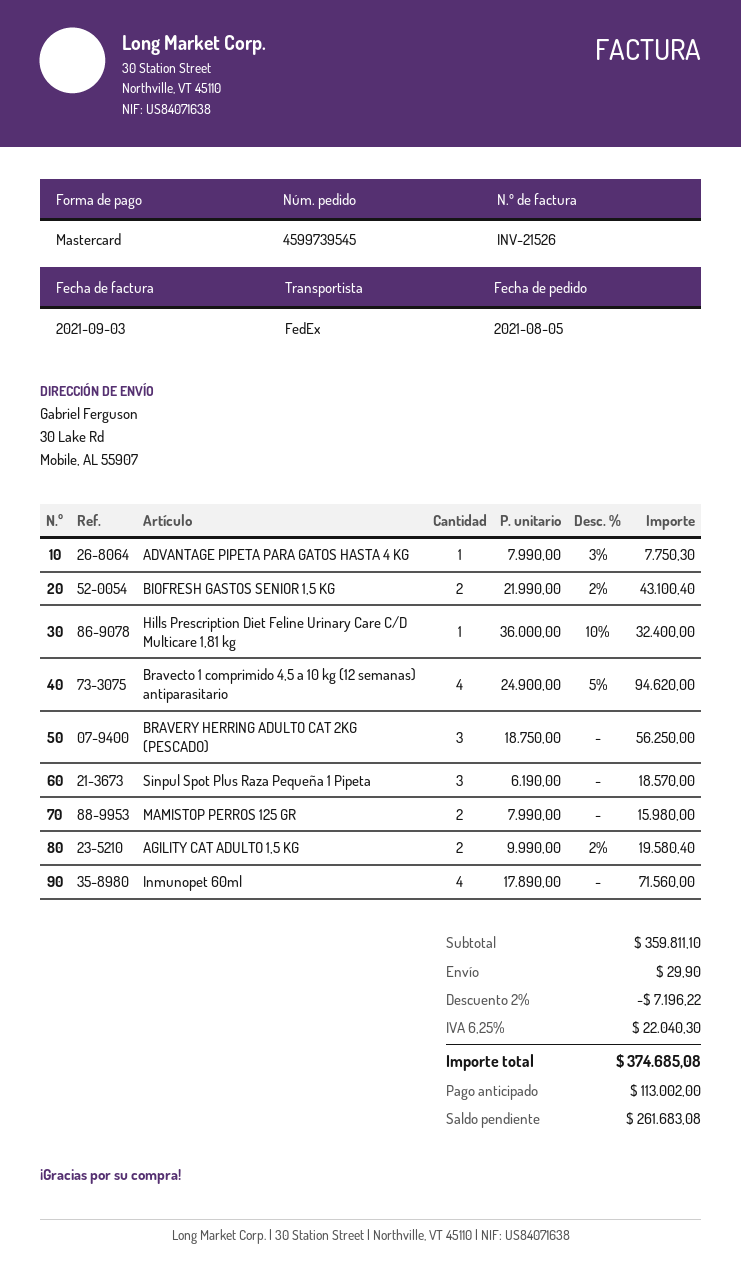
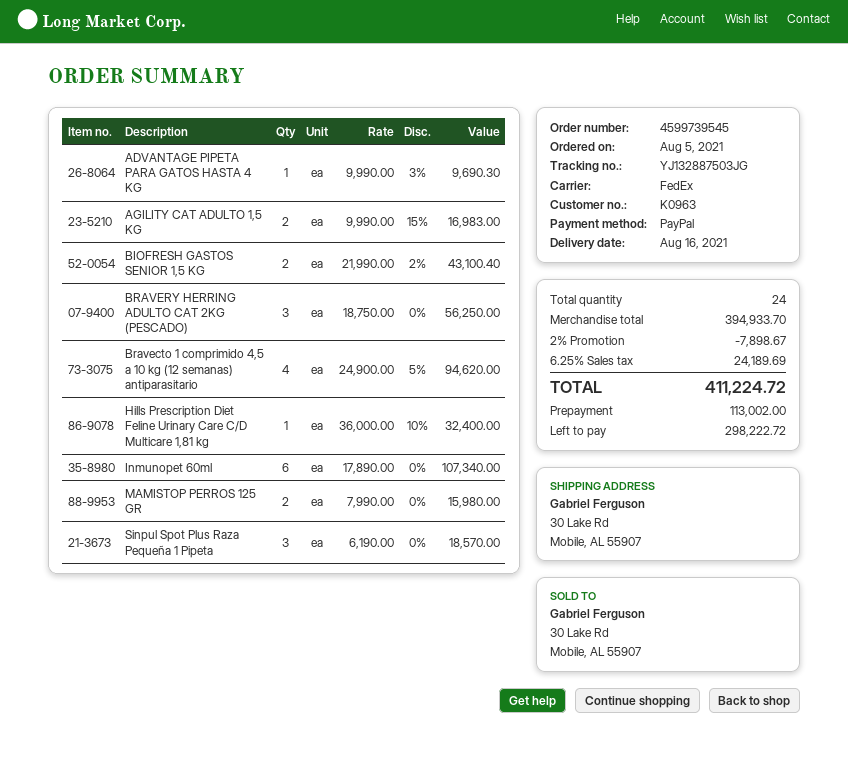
payment method: Mastercard -> PayPal
ADVANTAGE PIPETA PARA GATOS HASTA 4 KG: 1 x 7990.00 - 3% = 7750.30 -> 1 x 9990.00 - 3% = 9690.30
AGILITY CAT ADULTO 1,5 KG: 2 x 9990.00 - 2% = 19580.40 -> 2 x 9990.00 - 15% = 16983.00
Inmunopet 60ml: 4 x 17890.00 = 71560.00 -> 6 x 17890.00 = 107340.00
subtotal: 359811.10 -> 394933.70
discount: 2% = 7196.22 -> 2% = 7898.67
shipping: 29.90 -> none
tax: 6.25% = 22040.30 -> 6.25% = 24189.69
total: 374685.08 -> 411224.72
balance: 261683.08 -> 298222.72

